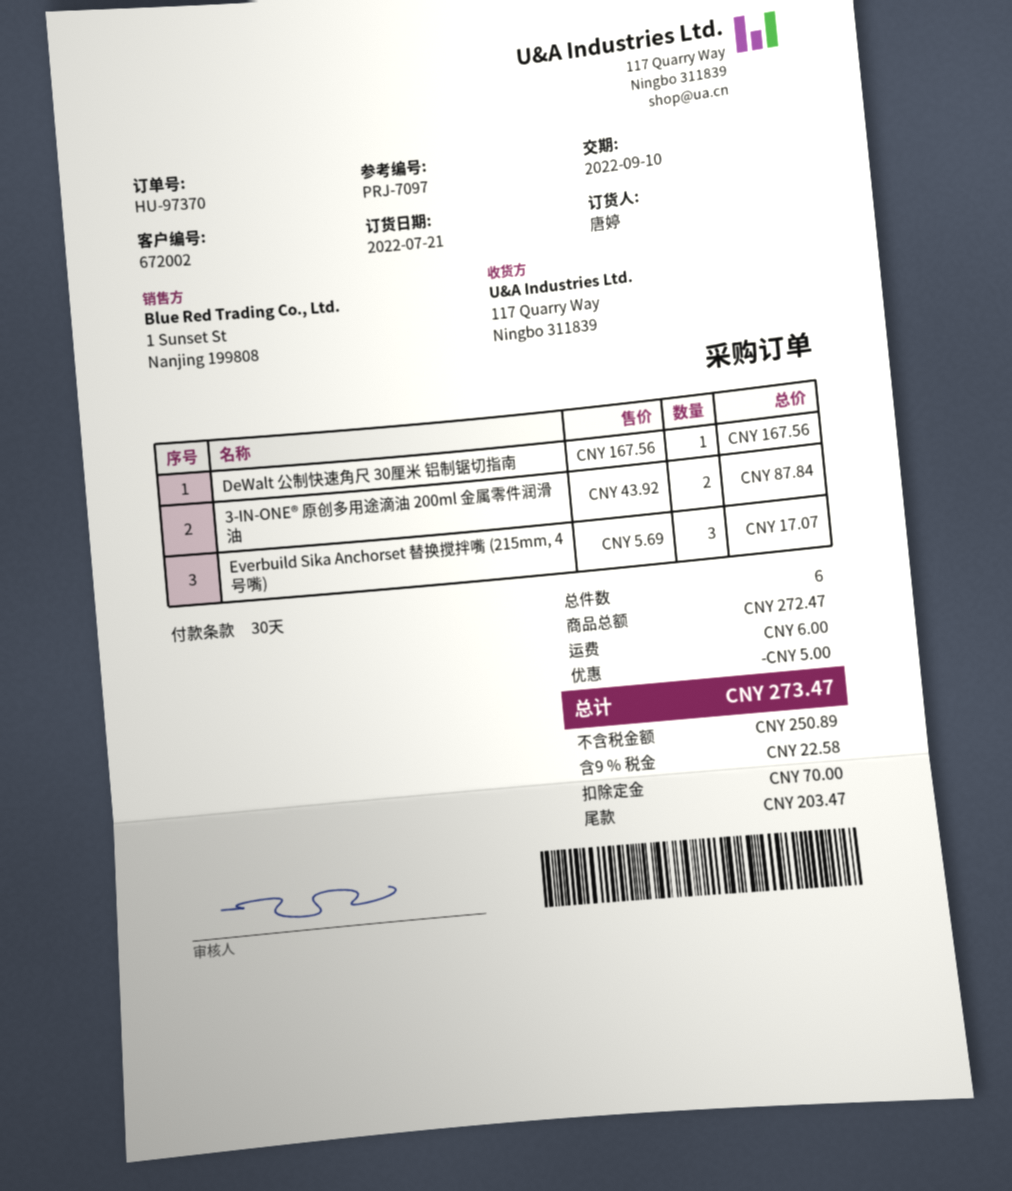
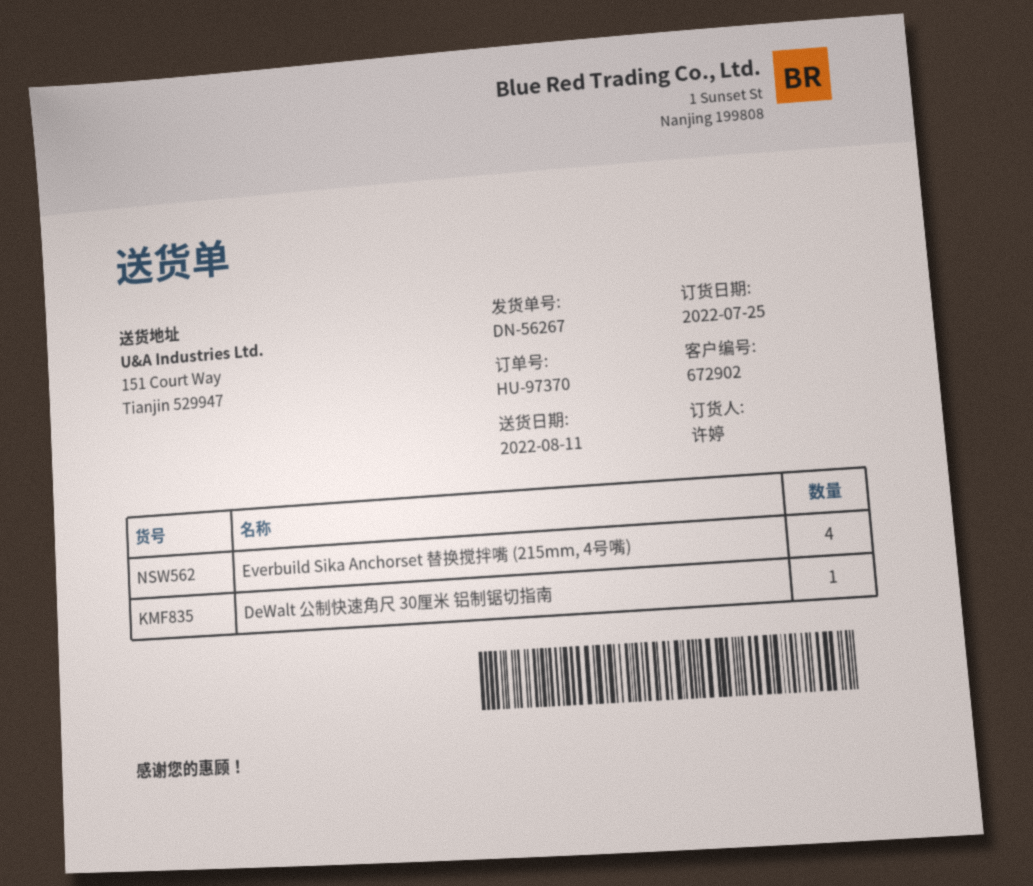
order date: 2022-07-21 -> 2022-07-25
delivery date: 2022-09-10 -> 2022-08-11
customer number: 672002 -> 672902
ordered by: 唐婷 -> 许婷
ship to: 117 Quarry Way, Ningbo 311839 -> 151 Court Way, Tianjin 529947
3-IN-ONE® 原创多用途滴油 200ml 金属零件润滑油: 2 -> none
Everbuild Sika Anchorset 替换搅拌嘴 (215mm, 4号嘴): 3 -> 4

